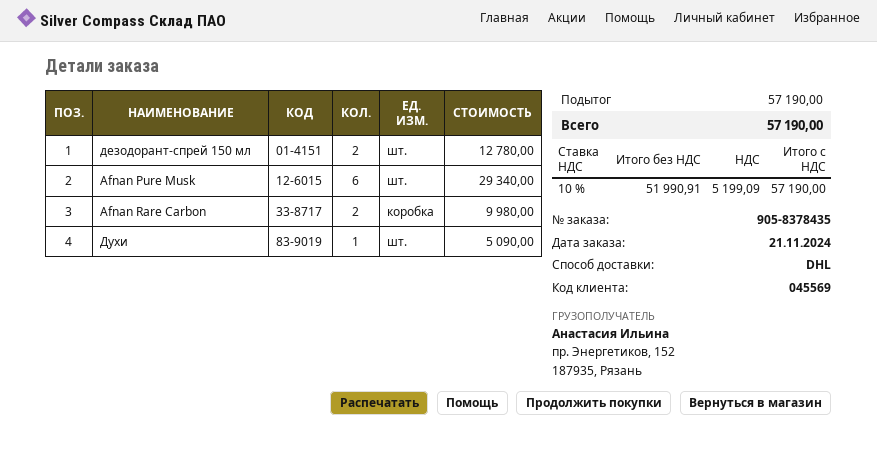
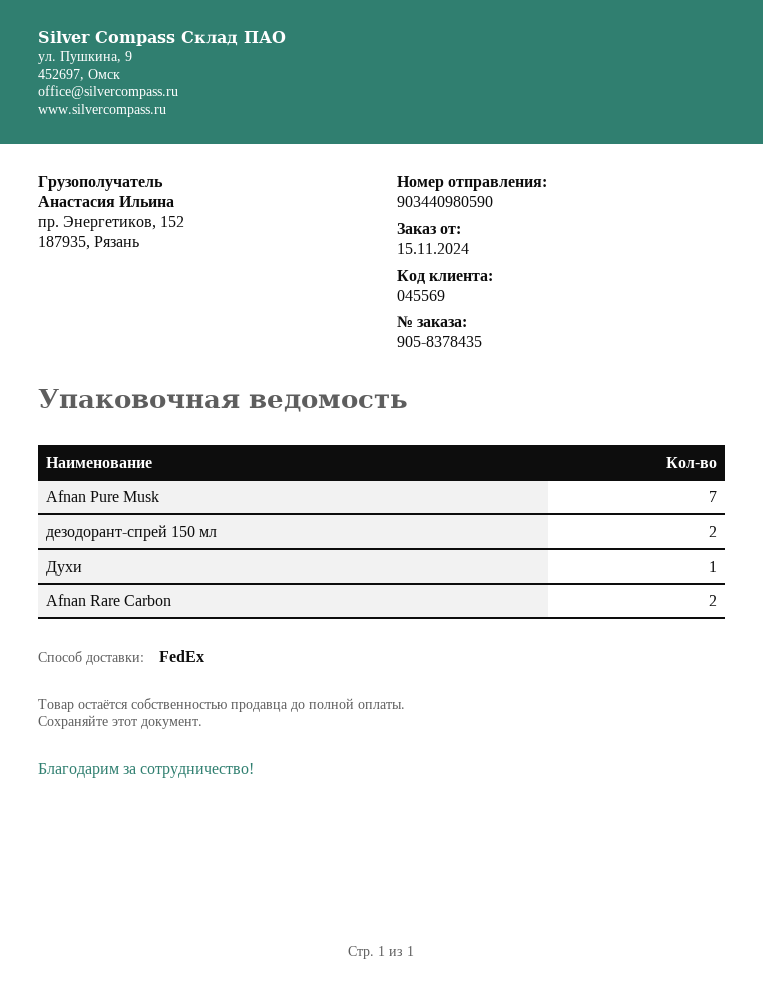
order date: 2024-11-21 -> 2024-11-15
shipping method: DHL -> FedEx
Afnan Pure Musk: 6 -> 7

